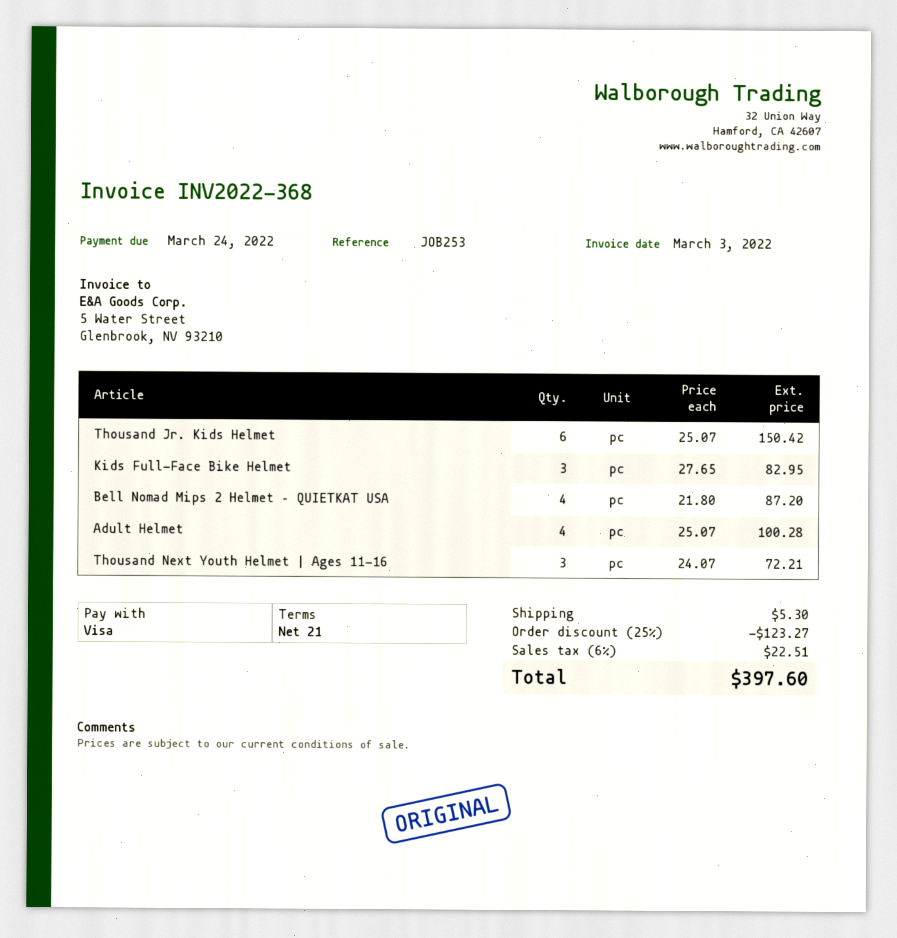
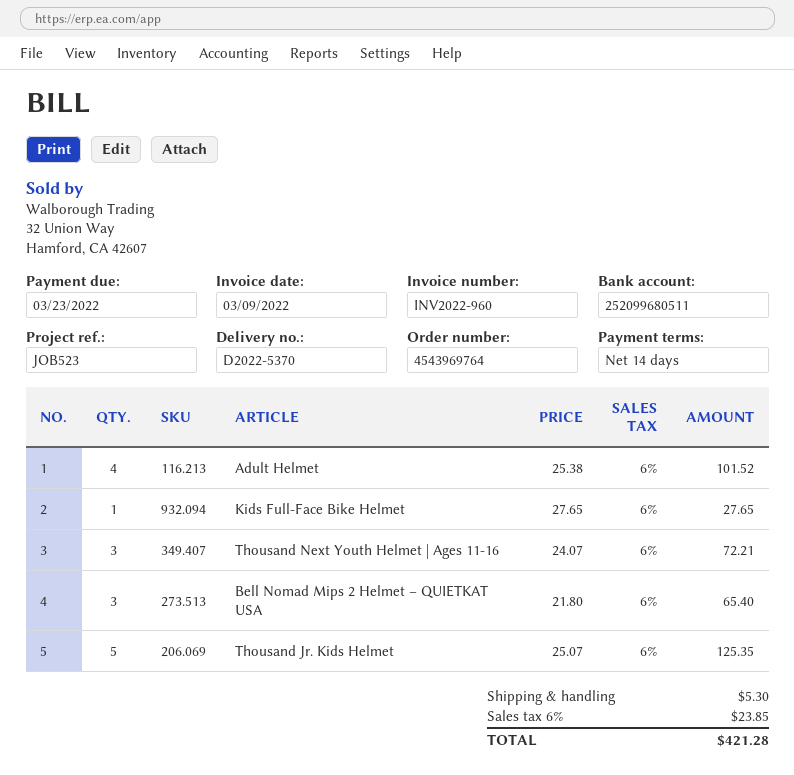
invoice number: INV2022-368 -> INV2022-960
invoice date: 2022-03-03 -> 2022-03-09
payment terms: 21 days -> 14 days
due date: 2022-03-24 -> 2022-03-23
reference: JOB253 -> JOB523
Thousand Jr. Kids Helmet: 6 x 25.07 = 150.42 -> 5 x 25.07 = 125.35
Kids Full-Face Bike Helmet: 3 x 27.65 = 82.95 -> 1 x 27.65 = 27.65
Bell Nomad Mips 2 Helmet – QUIETKAT USA: 4 x 21.80 = 87.20 -> 3 x 21.80 = 65.40
Adult Helmet: 4 x 25.07 = 100.28 -> 4 x 25.38 = 101.52
discount: 25% = 123.27 -> none
tax: 6% = 22.51 -> 6% = 23.85
total: 397.60 -> 421.28

